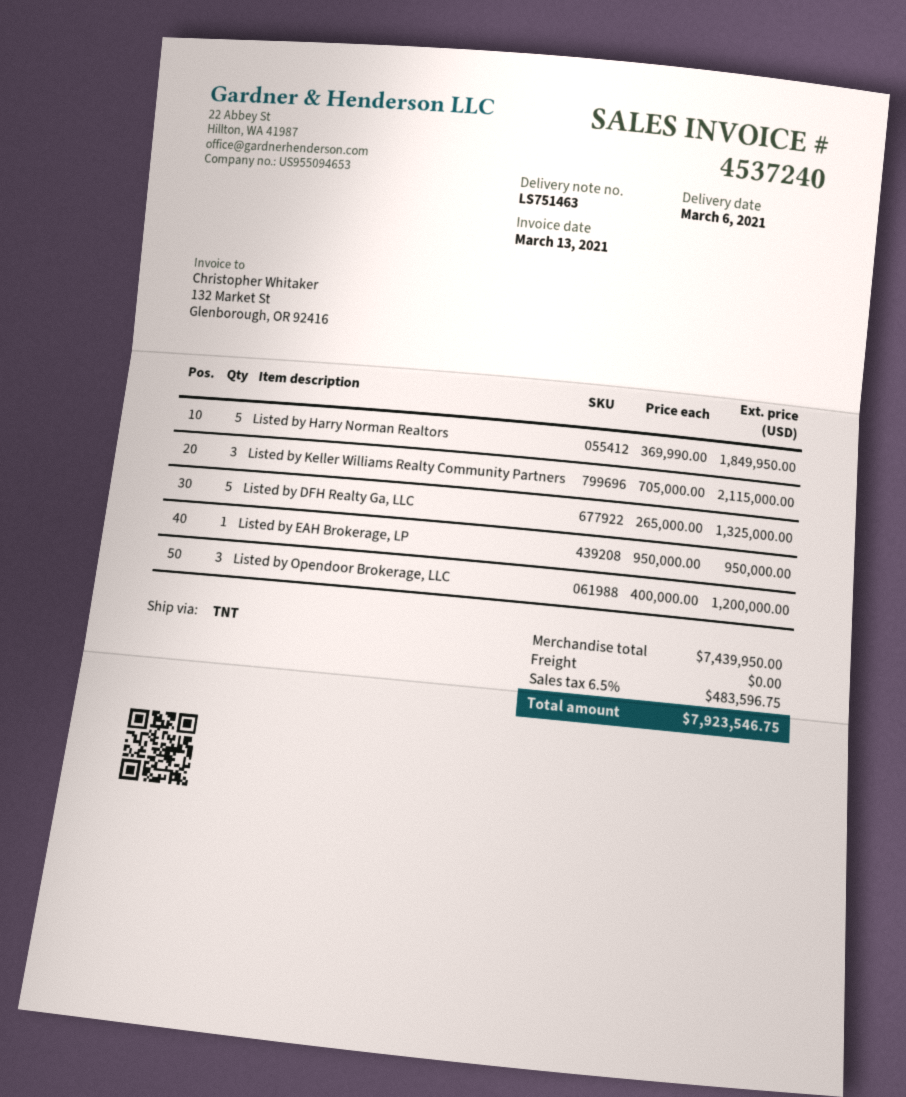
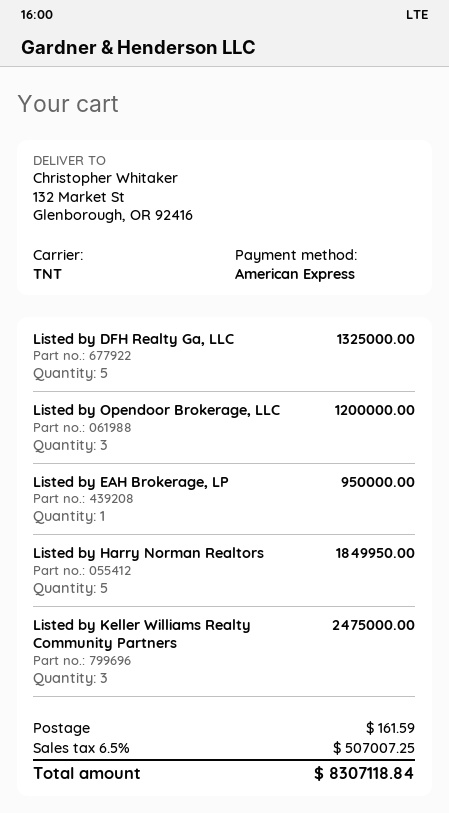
Listed by Keller Williams Realty Community Partners: 3 for 2115000.00 -> 3 for 2475000.00
shipping: 0.00 -> 161.59
tax: 6.5% = 483596.75 -> 6.5% = 507007.25
total: 7923546.75 -> 8307118.84

